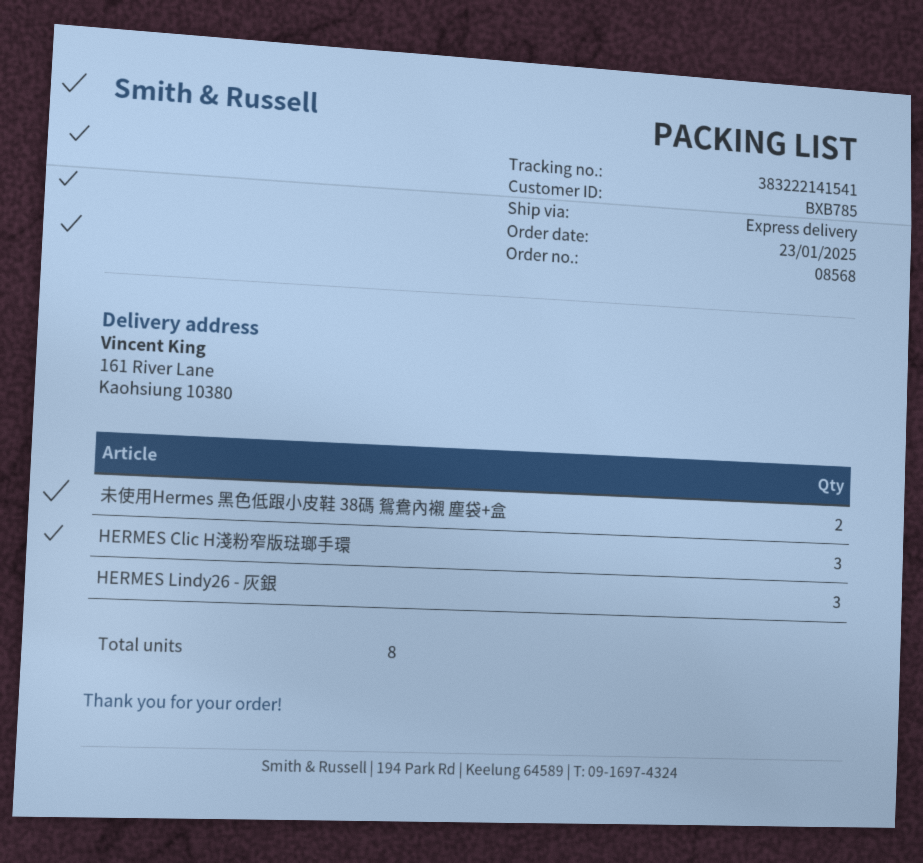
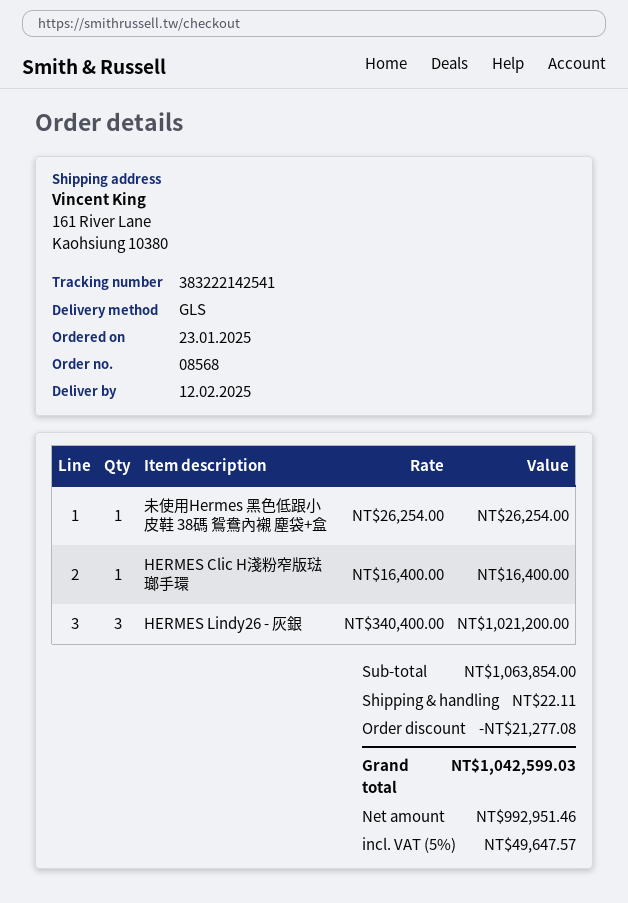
shipping method: express -> GLS
tracking number: 383222141541 -> 383222142541
未使用Hermes 黑色低跟小皮鞋 38碼 鴛鴦內襯 塵袋+盒: 2 -> 1
HERMES Clic H淺粉窄版琺瑯手環: 3 -> 1

